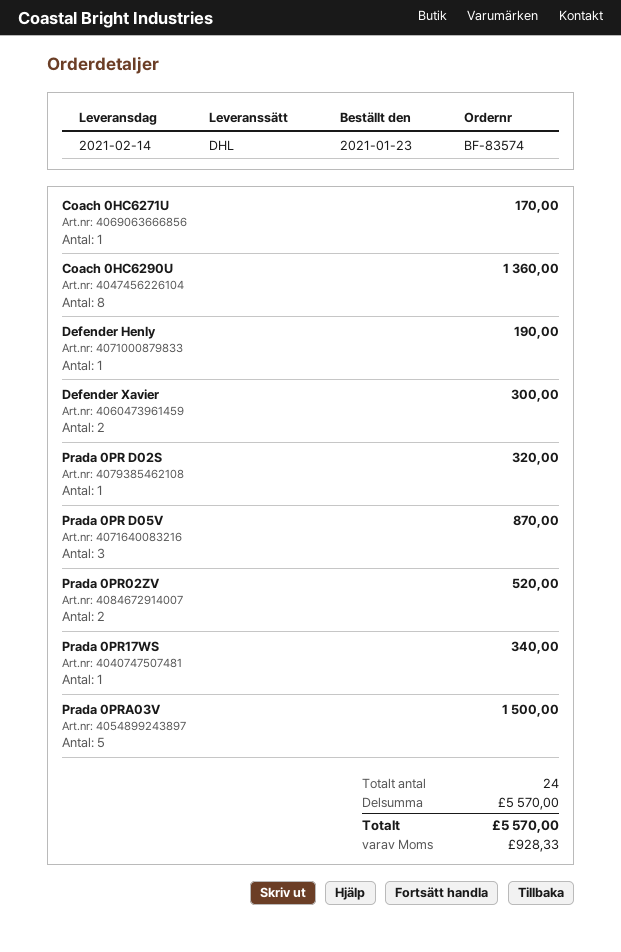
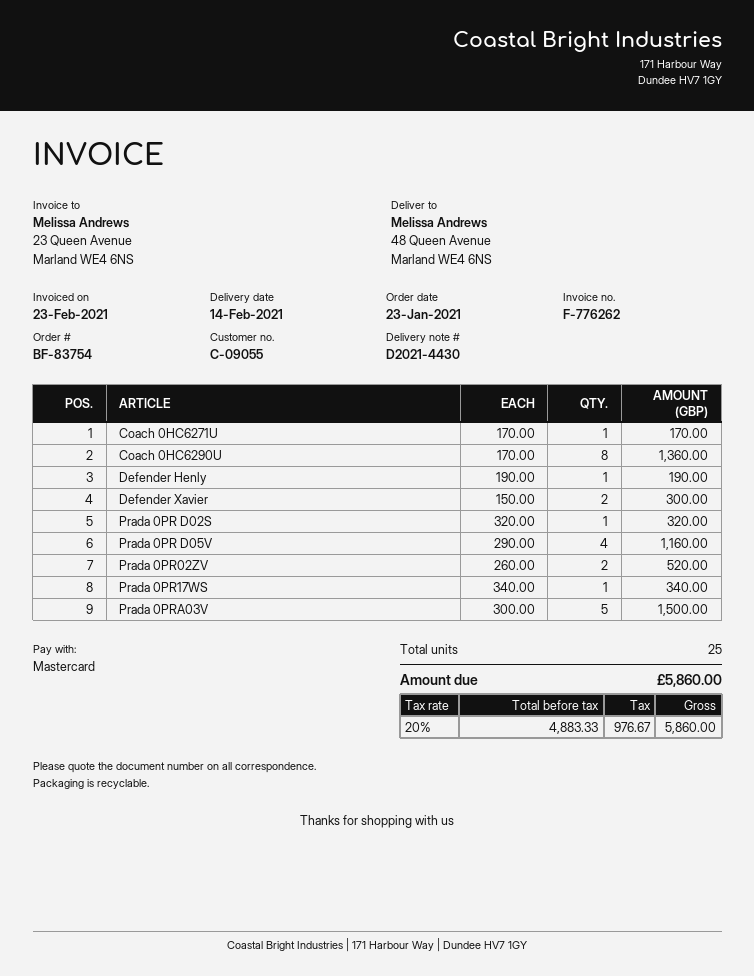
order number: BF-83574 -> BF-83754
Prada 0PR D05V: 3 for 870.00 -> 4 for 1160.00
total quantity: 24 -> 25
tax: 928.33 -> 976.67
total: 5570.00 -> 5860.00

